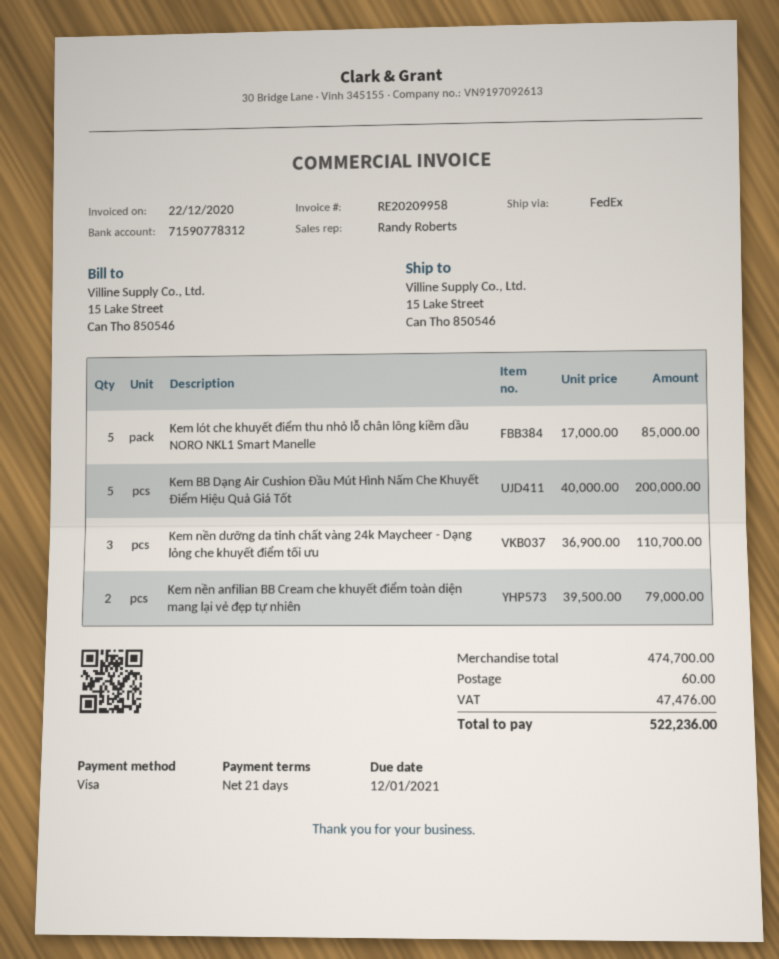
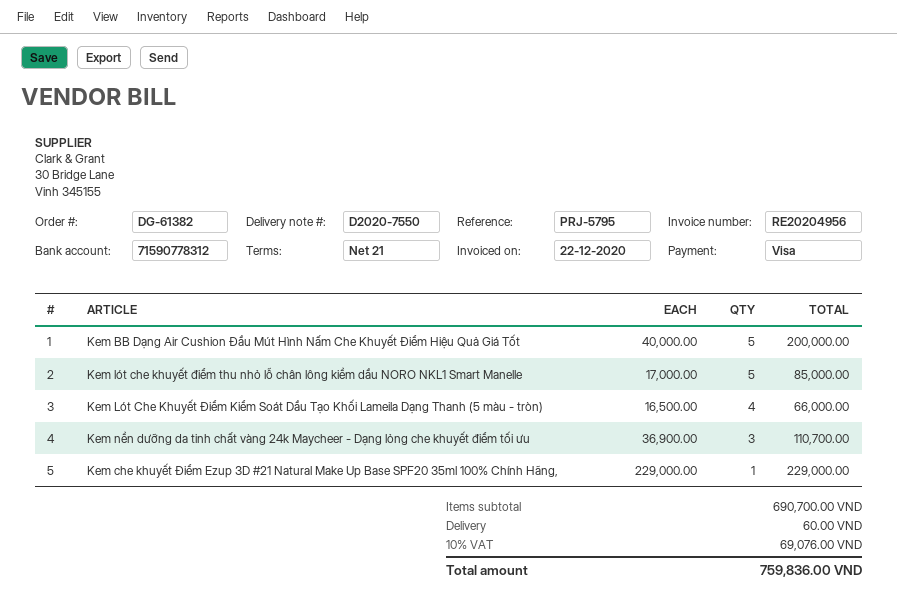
invoice number: RE20209958 -> RE20204956
Kem nền anfilian BB Cream che khuyết điểm toàn diện mang lại vẻ đẹp tự nhiên: 2 x 39500.00 = 79000.00 -> none
Kem Lót Che Khuyết Điểm Kiểm Soát Dầu Tạo Khối Lameila Dạng Thanh (5 màu - tròn): none -> 4 x 16500.00 = 66000.00
Kem che khuyết Điểm Ezup 3D #21 Natural Make Up Base SPF20 35ml 100% Chính Hãng,: none -> 1 x 229000.00 = 229000.00
subtotal: 474700.00 -> 690700.00
tax: 47476.00 -> 69076.00
total: 522236.00 -> 759836.00

